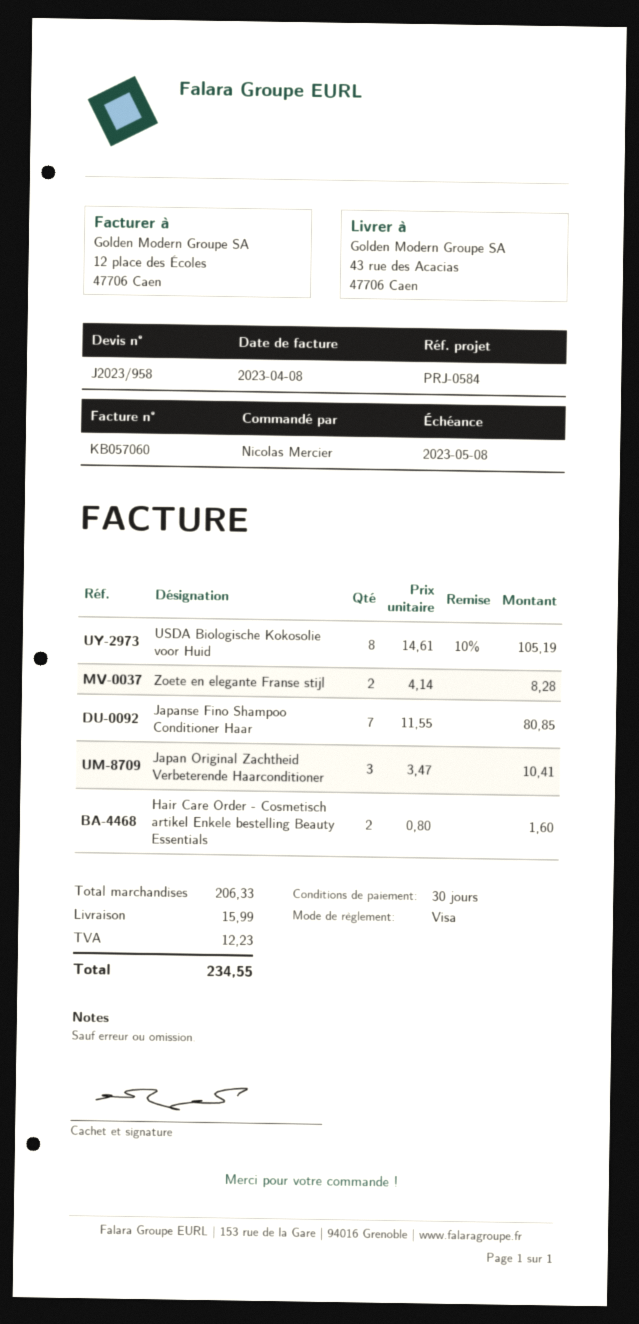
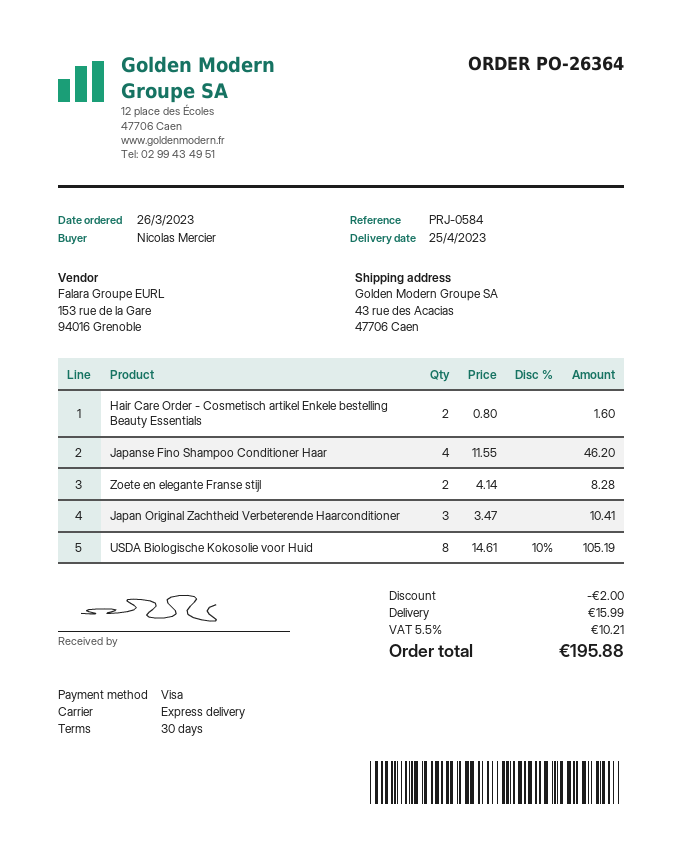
Japanse Fino Shampoo Conditioner Haar: 7 x 11.55 = 80.85 -> 4 x 11.55 = 46.20
discount: none -> 2.00
tax: 12.23 -> 10.21
total: 234.55 -> 195.88

